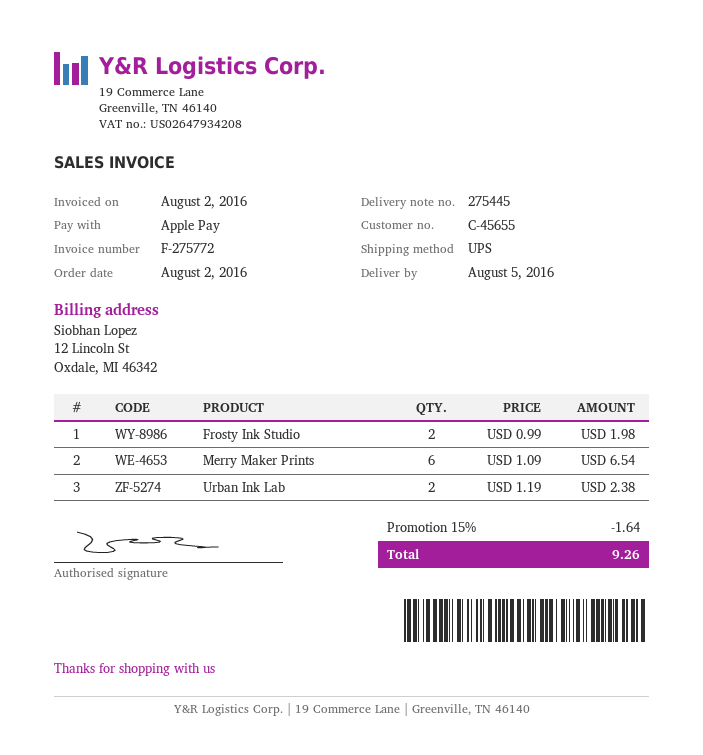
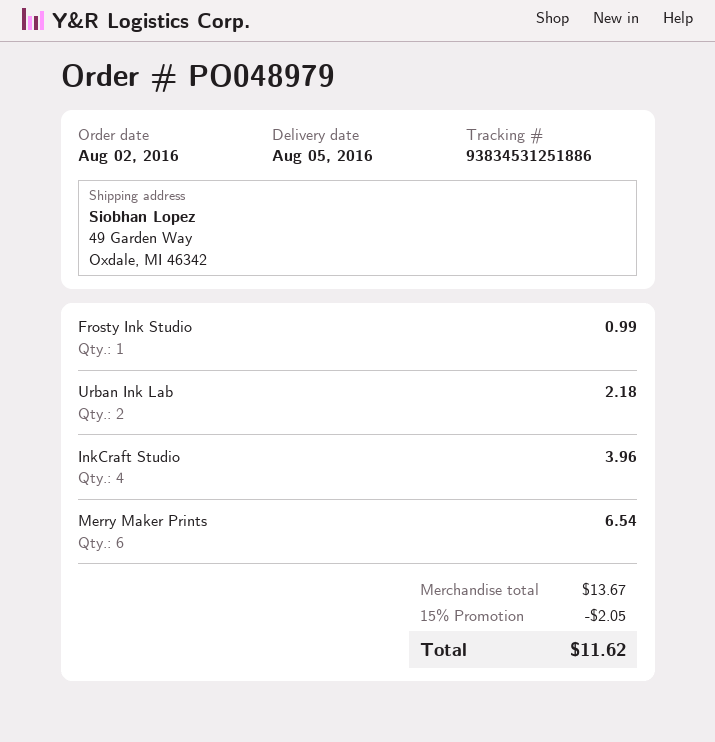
Frosty Ink Studio: 2 for 1.98 -> 1 for 0.99
Urban Ink Lab: 2 for 2.38 -> 2 for 2.18
InkCraft Studio: none -> 4 for 3.96
discount: 15% = 1.64 -> 15% = 2.05
total: 9.26 -> 11.62

